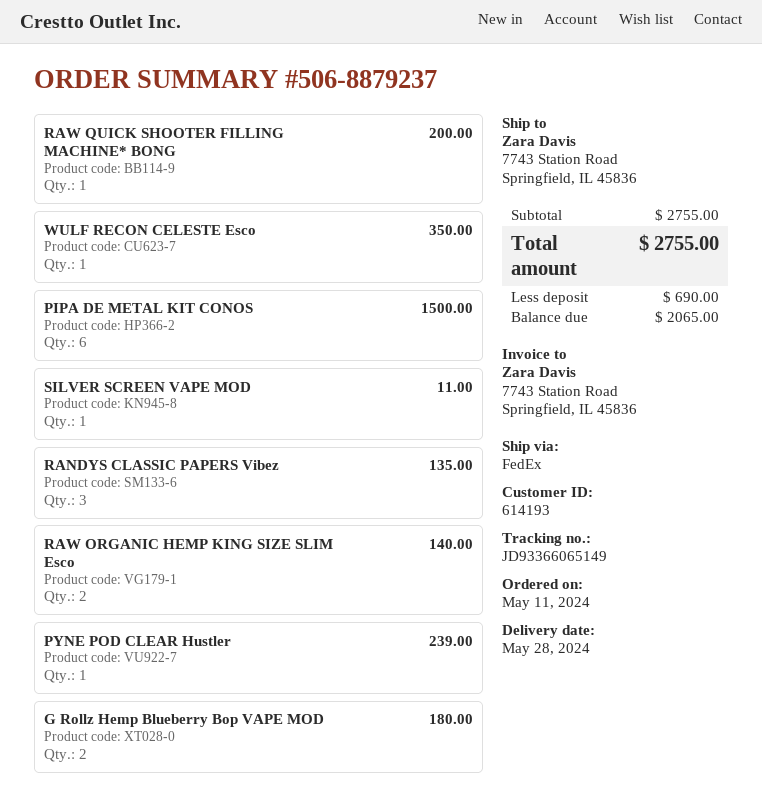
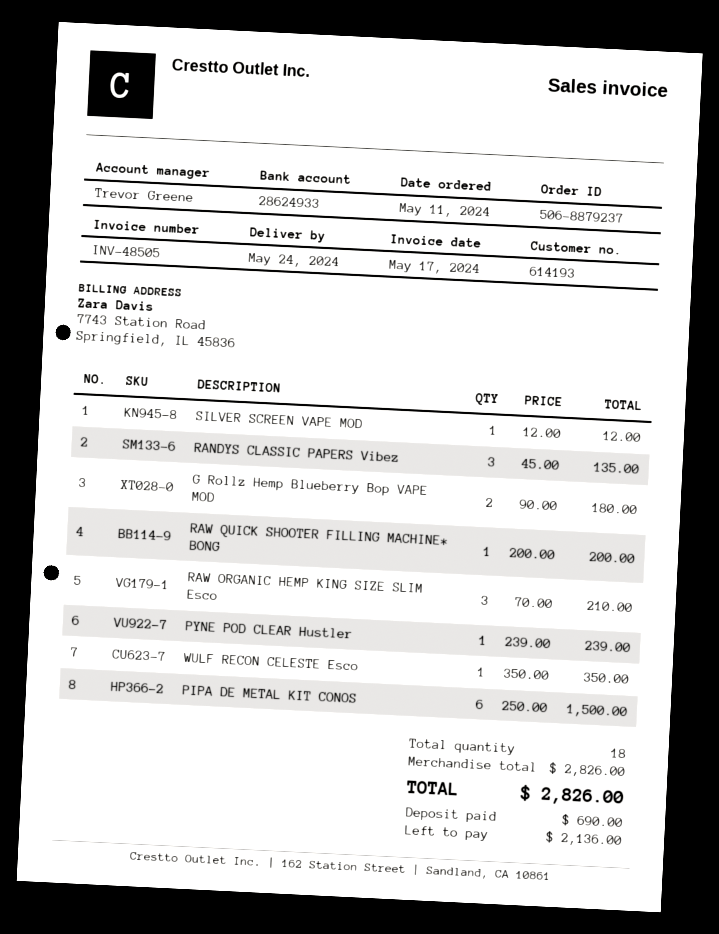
delivery date: 2024-05-28 -> 2024-05-24
SILVER SCREEN VAPE MOD: 1 for 11.00 -> 1 for 12.00
RAW ORGANIC HEMP KING SIZE SLIM Esco: 2 for 140.00 -> 3 for 210.00
subtotal: 2755.00 -> 2826.00
total: 2755.00 -> 2826.00
balance: 2065.00 -> 2136.00

